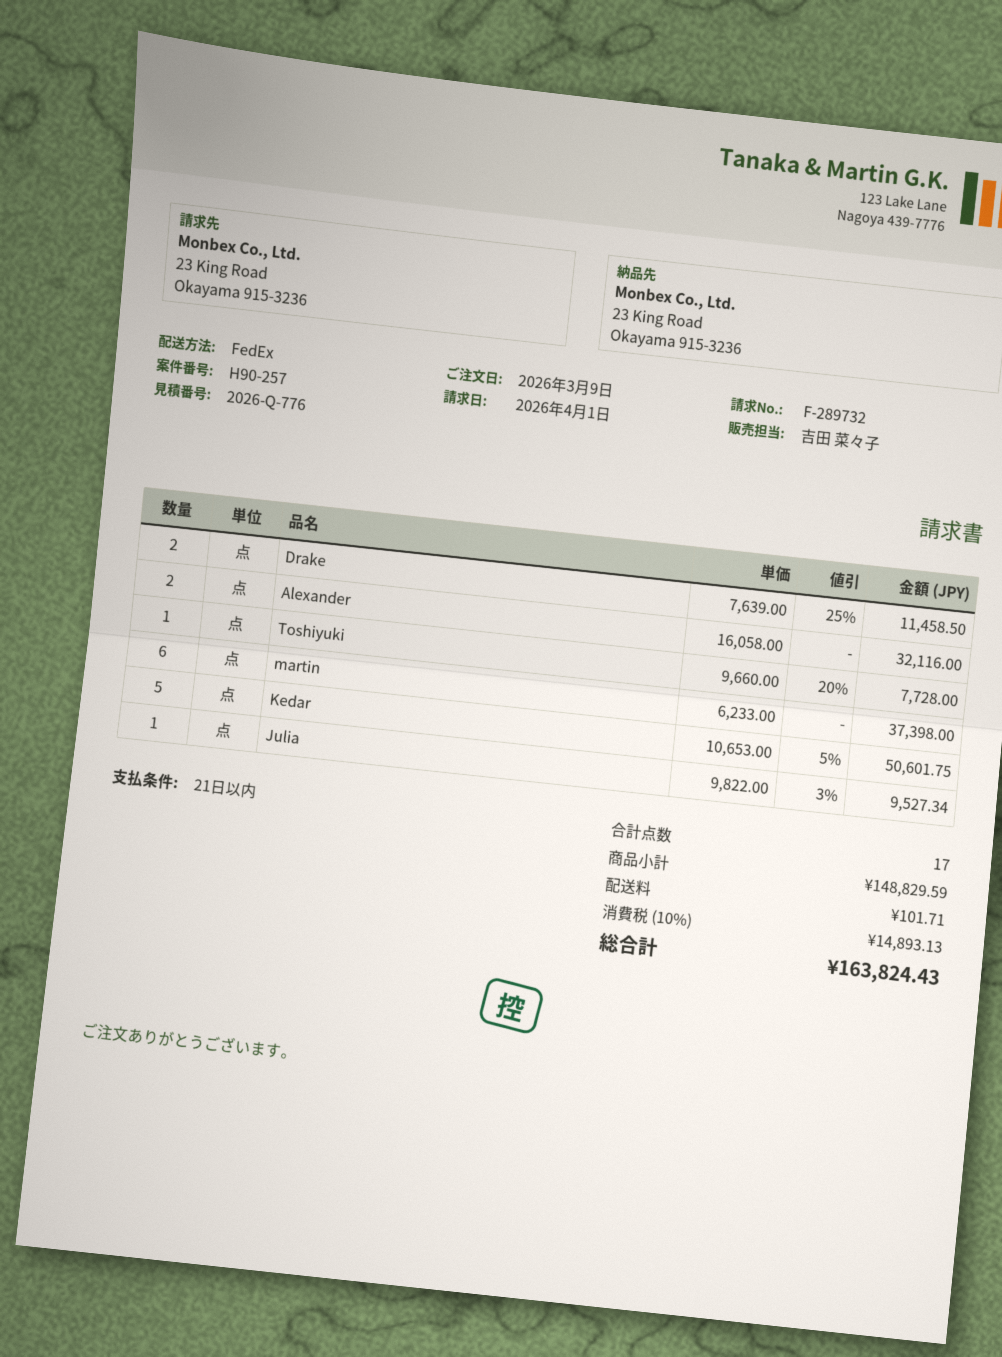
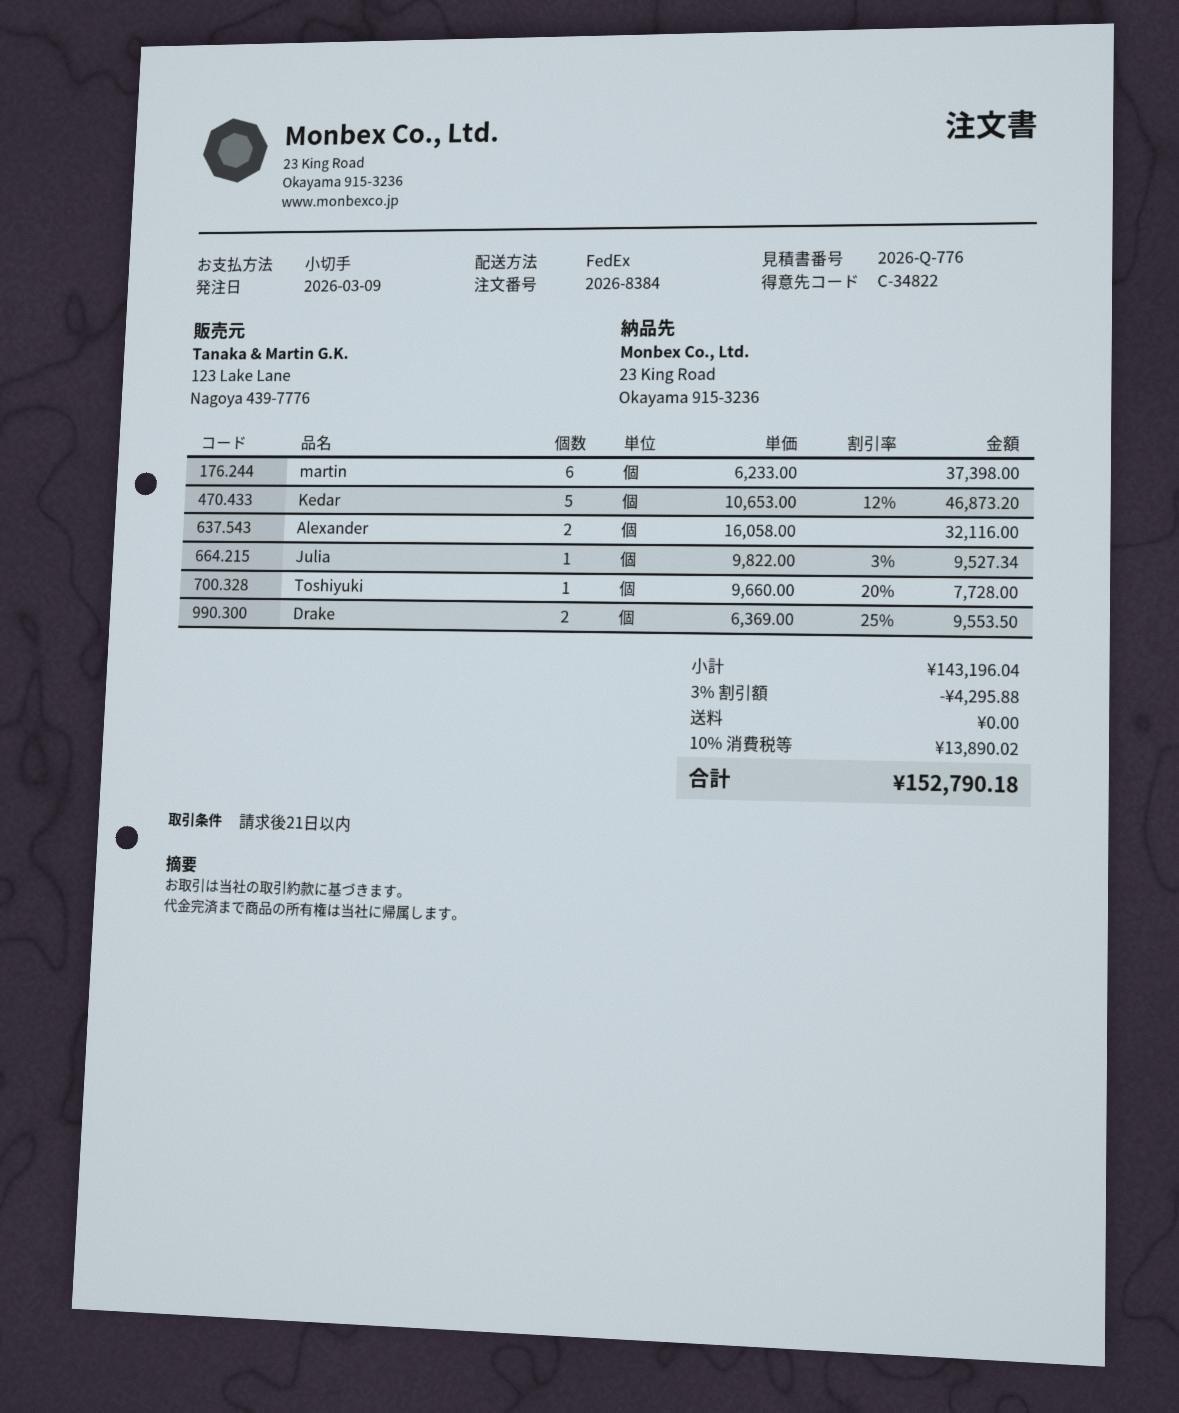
Drake: 2 x 7639.00 - 25% = 11458.50 -> 2 x 6369.00 - 25% = 9553.50
Kedar: 5 x 10653.00 - 5% = 50601.75 -> 5 x 10653.00 - 12% = 46873.20
subtotal: 148829.59 -> 143196.04
discount: none -> 3% = 4295.88
shipping: 101.71 -> 0.00
tax: 10% = 14893.13 -> 10% = 13890.02
total: 163824.43 -> 152790.18

